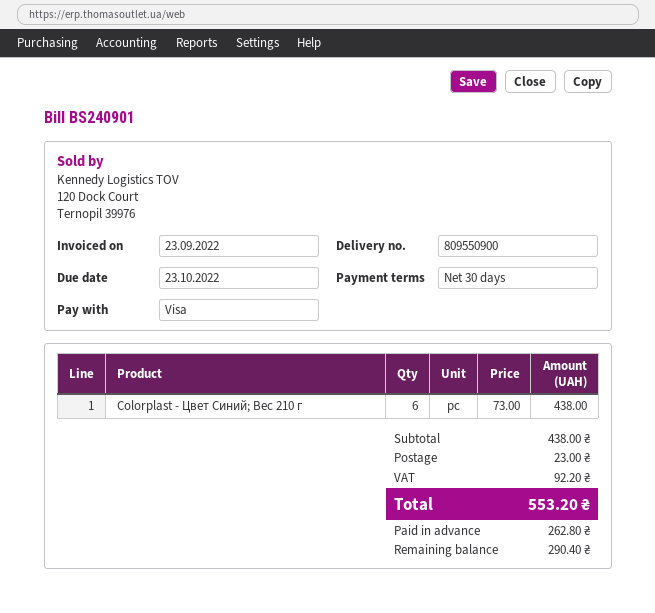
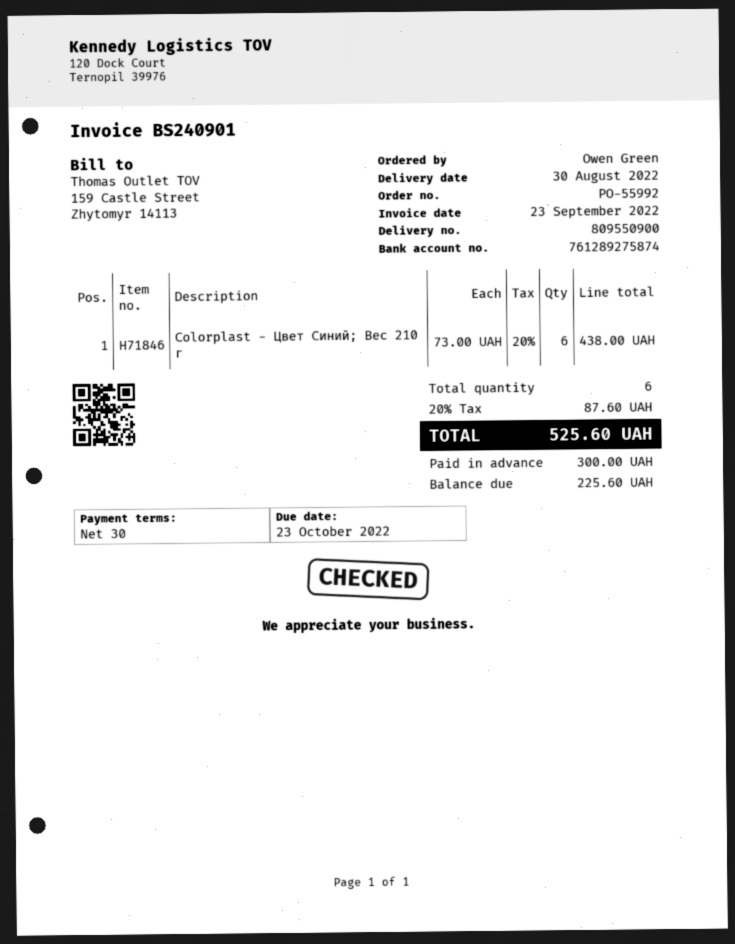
shipping: 23.00 -> none
tax: 92.20 -> 87.60
total: 553.20 -> 525.60
deposit: 262.80 -> 300.00
balance: 290.40 -> 225.60

